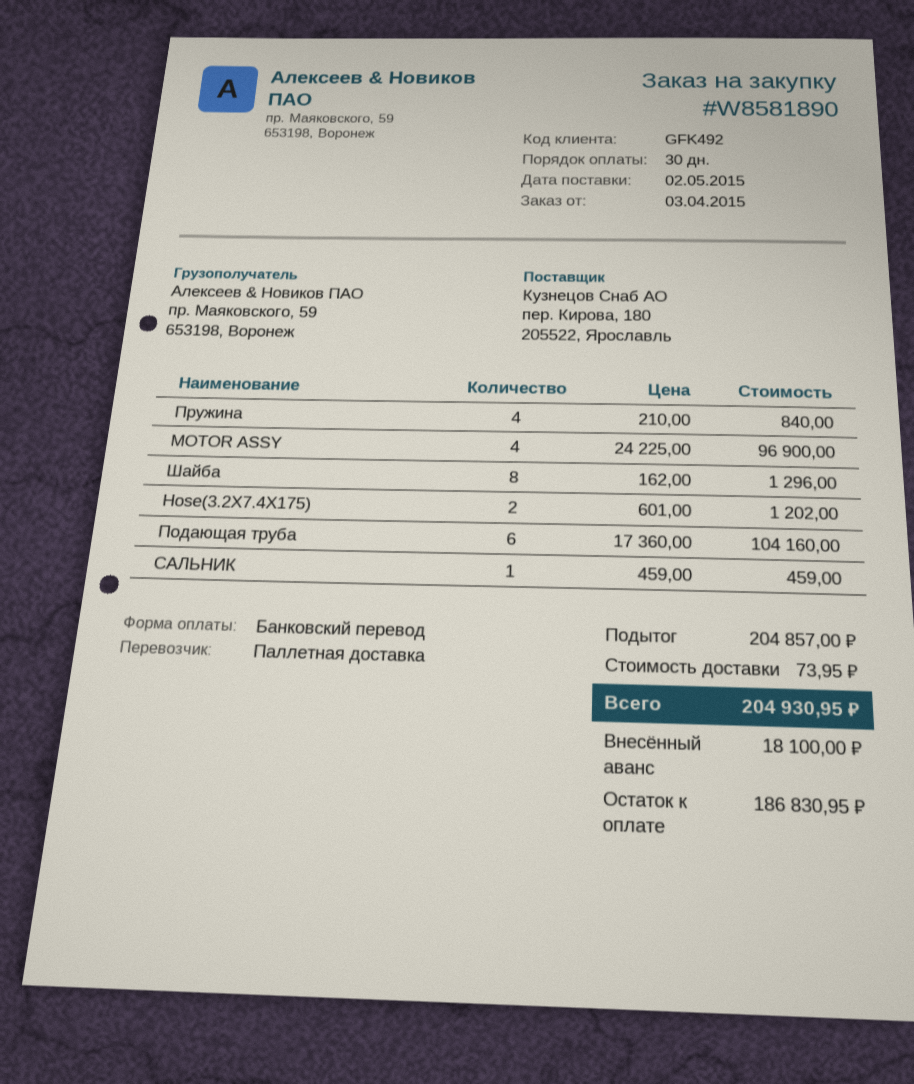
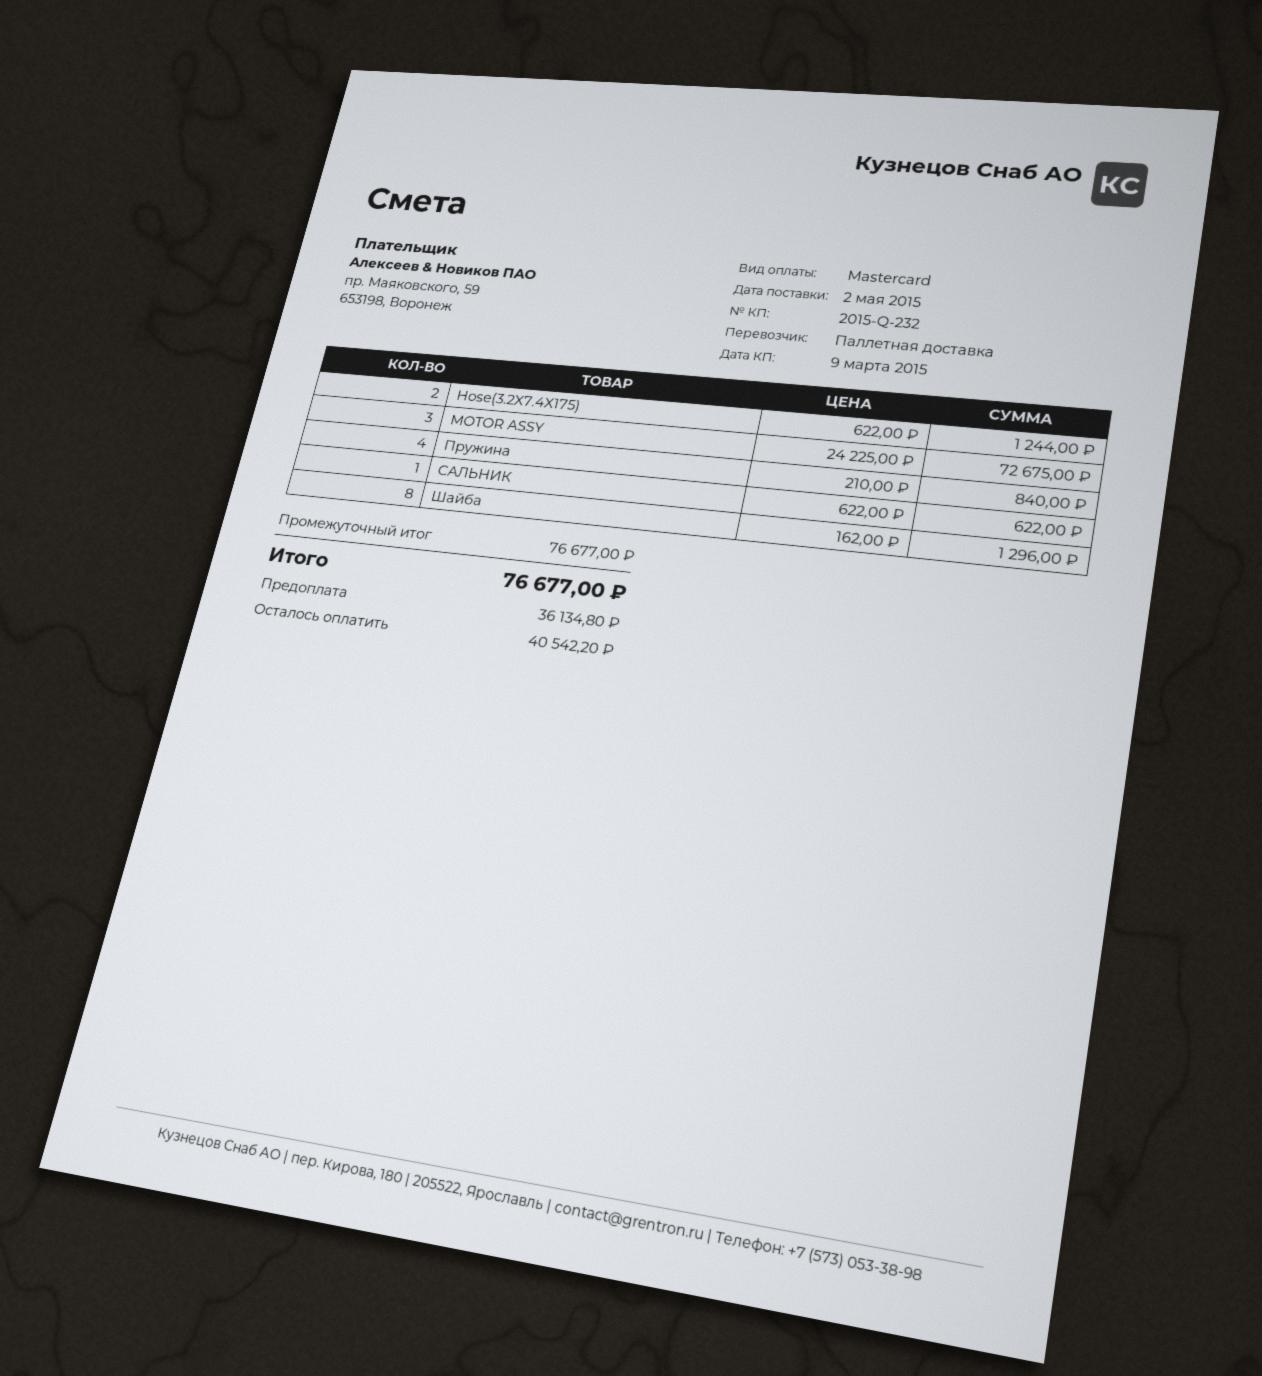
payment method: bank transfer -> Mastercard
MOTOR ASSY: 4 x 24225.00 = 96900.00 -> 3 x 24225.00 = 72675.00
Hose(3.2X7.4X175): 2 x 601.00 = 1202.00 -> 2 x 622.00 = 1244.00
Подающая труба: 6 x 17360.00 = 104160.00 -> none
САЛЬНИК: 1 x 459.00 = 459.00 -> 1 x 622.00 = 622.00
subtotal: 204857.00 -> 76677.00
shipping: 73.95 -> none
total: 204930.95 -> 76677.00
deposit: 18100.00 -> 36134.80
balance: 186830.95 -> 40542.20

